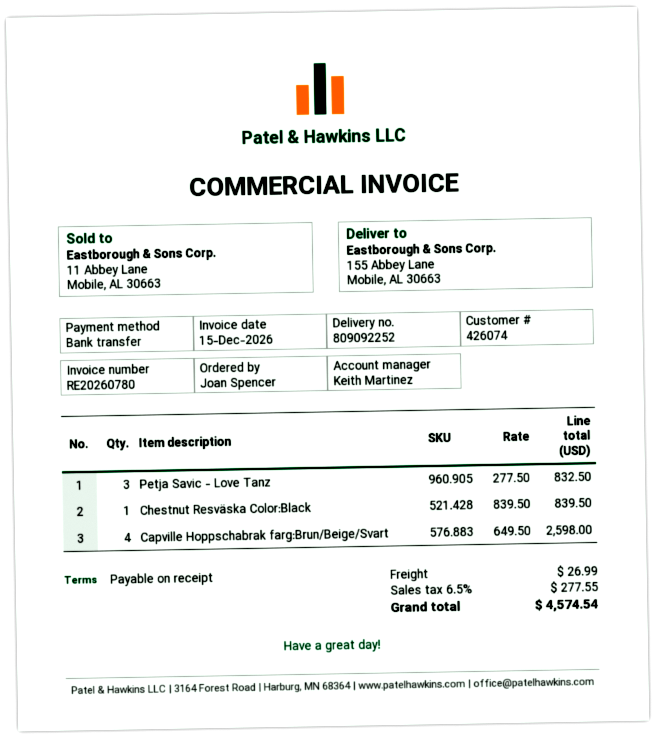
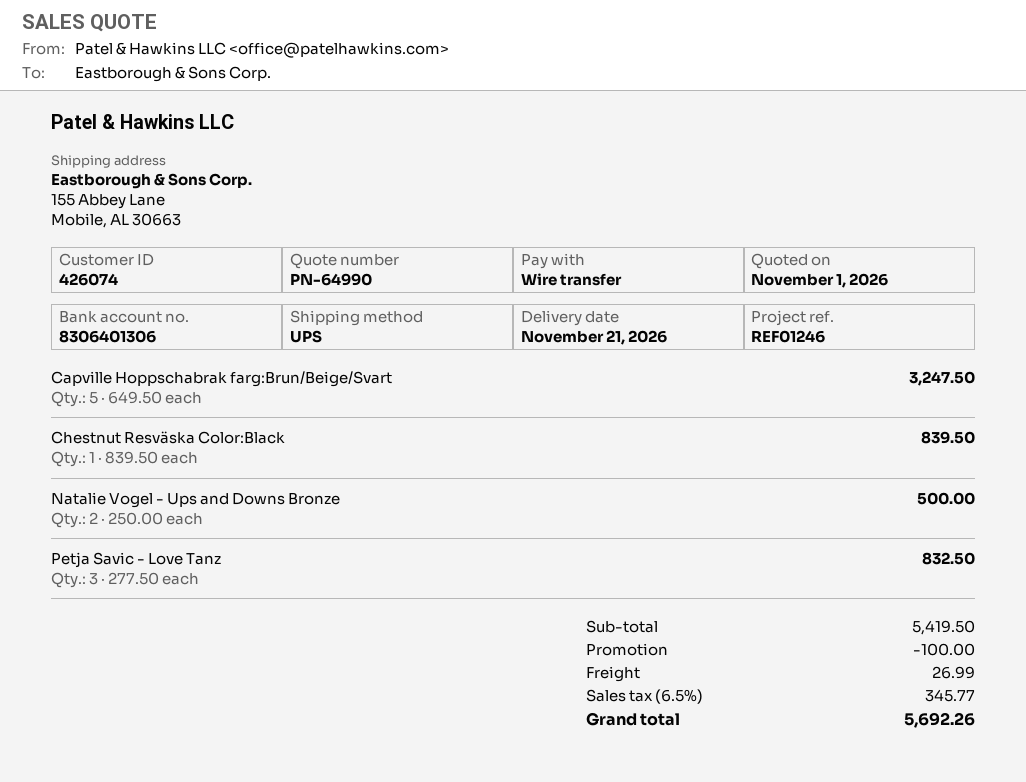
Capville Hoppschabrak farg:Brun/Beige/Svart: 4 x 649.50 = 2598.00 -> 5 x 649.50 = 3247.50
Natalie Vogel - Ups and Downs Bronze: none -> 2 x 250.00 = 500.00
discount: none -> 100.00
tax: 6.5% = 277.55 -> 6.5% = 345.77
total: 4574.54 -> 5692.26

